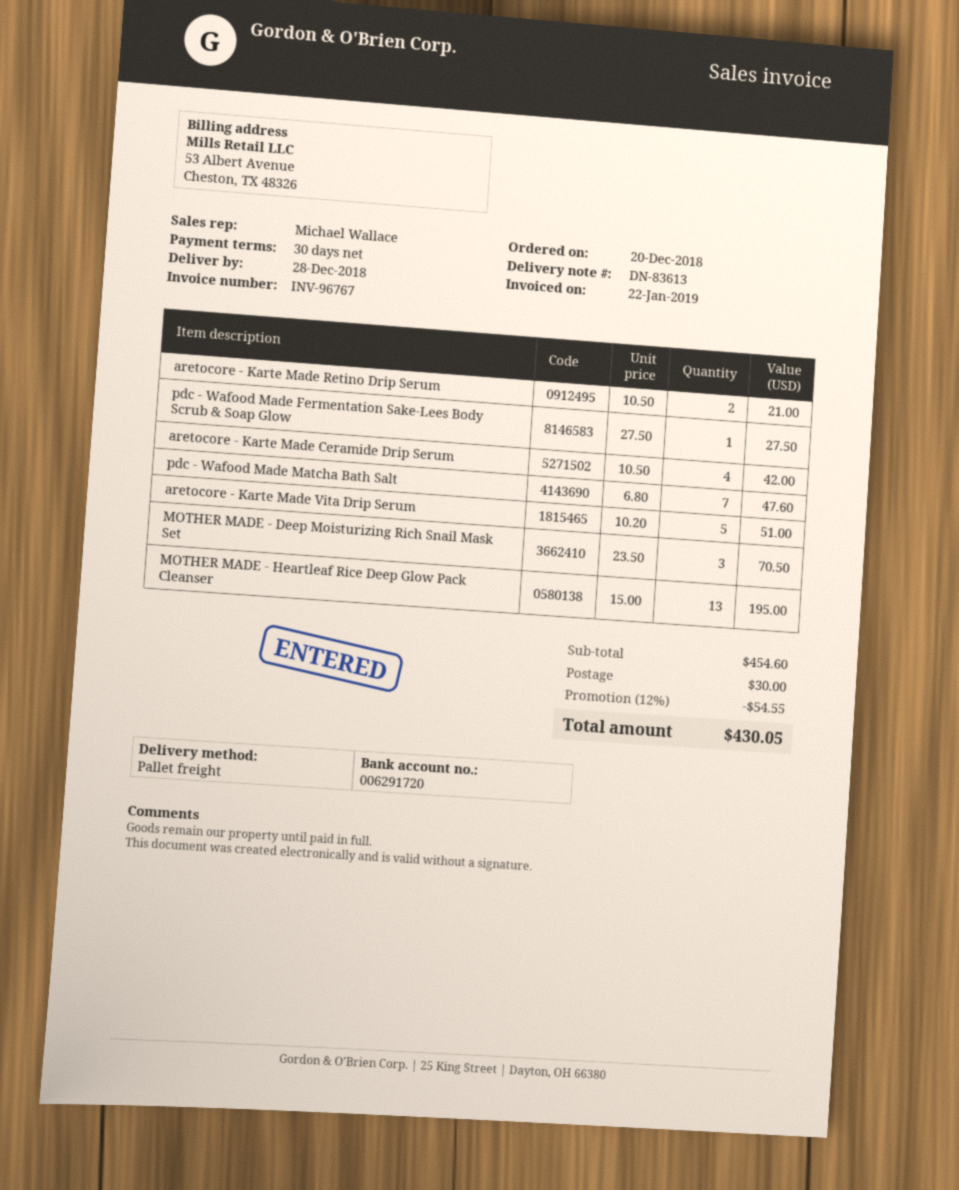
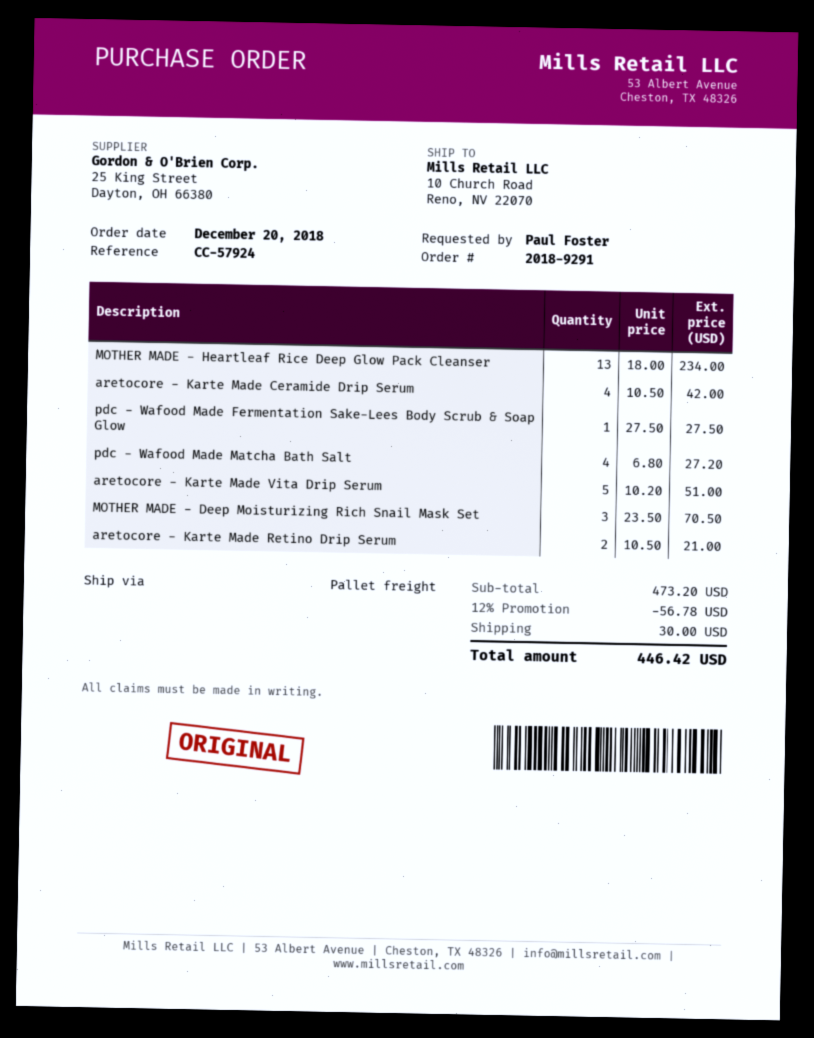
pdc - Wafood Made Matcha Bath Salt: 7 x 6.80 = 47.60 -> 4 x 6.80 = 27.20
MOTHER MADE - Heartleaf Rice Deep Glow Pack Cleanser: 13 x 15.00 = 195.00 -> 13 x 18.00 = 234.00
subtotal: 454.60 -> 473.20
discount: 12% = 54.55 -> 12% = 56.78
total: 430.05 -> 446.42

